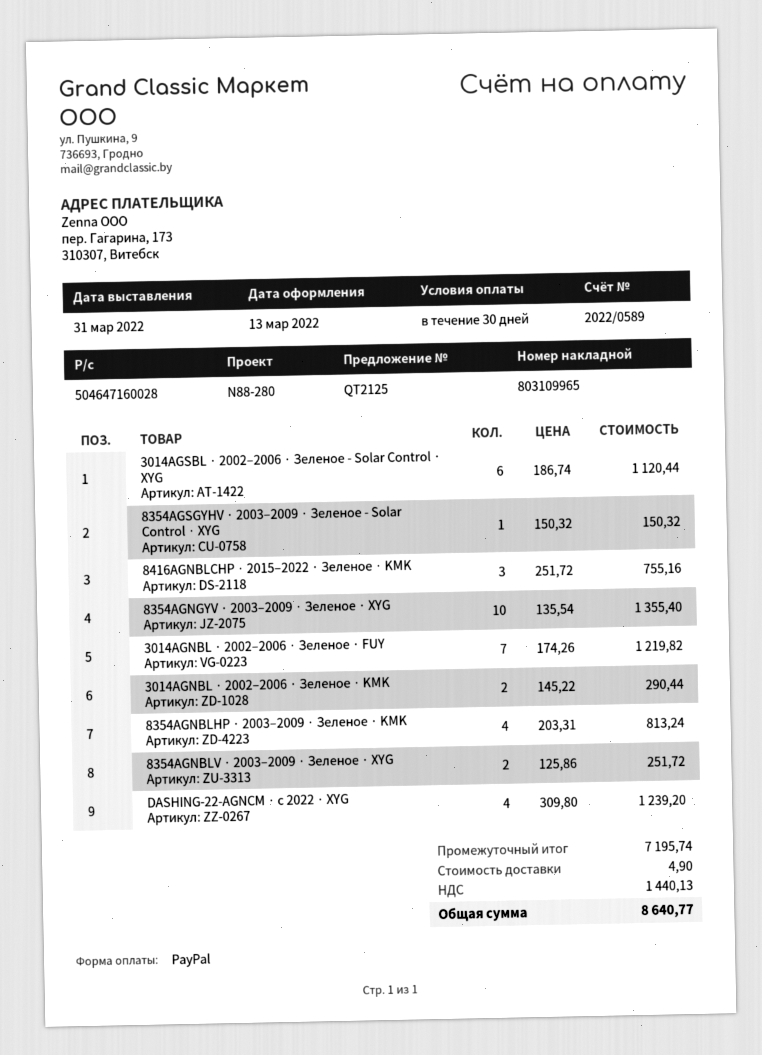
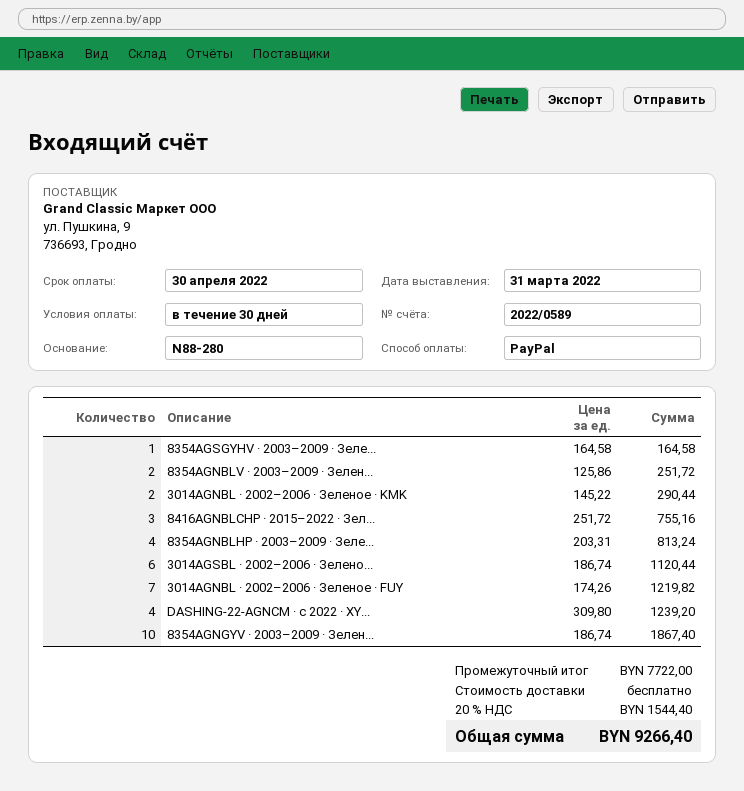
8354AGSGYHV · 2003–2009 · Зеленое - Solar Control · XYG: 1 x 150.32 = 150.32 -> 1 x 164.58 = 164.58
8354AGNGYV · 2003–2009 · Зеленое · XYG: 10 x 135.54 = 1355.40 -> 10 x 186.74 = 1867.40
subtotal: 7195.74 -> 7722.00
shipping: 4.90 -> 0.00
tax: 1440.13 -> 1544.40
total: 8640.77 -> 9266.40

